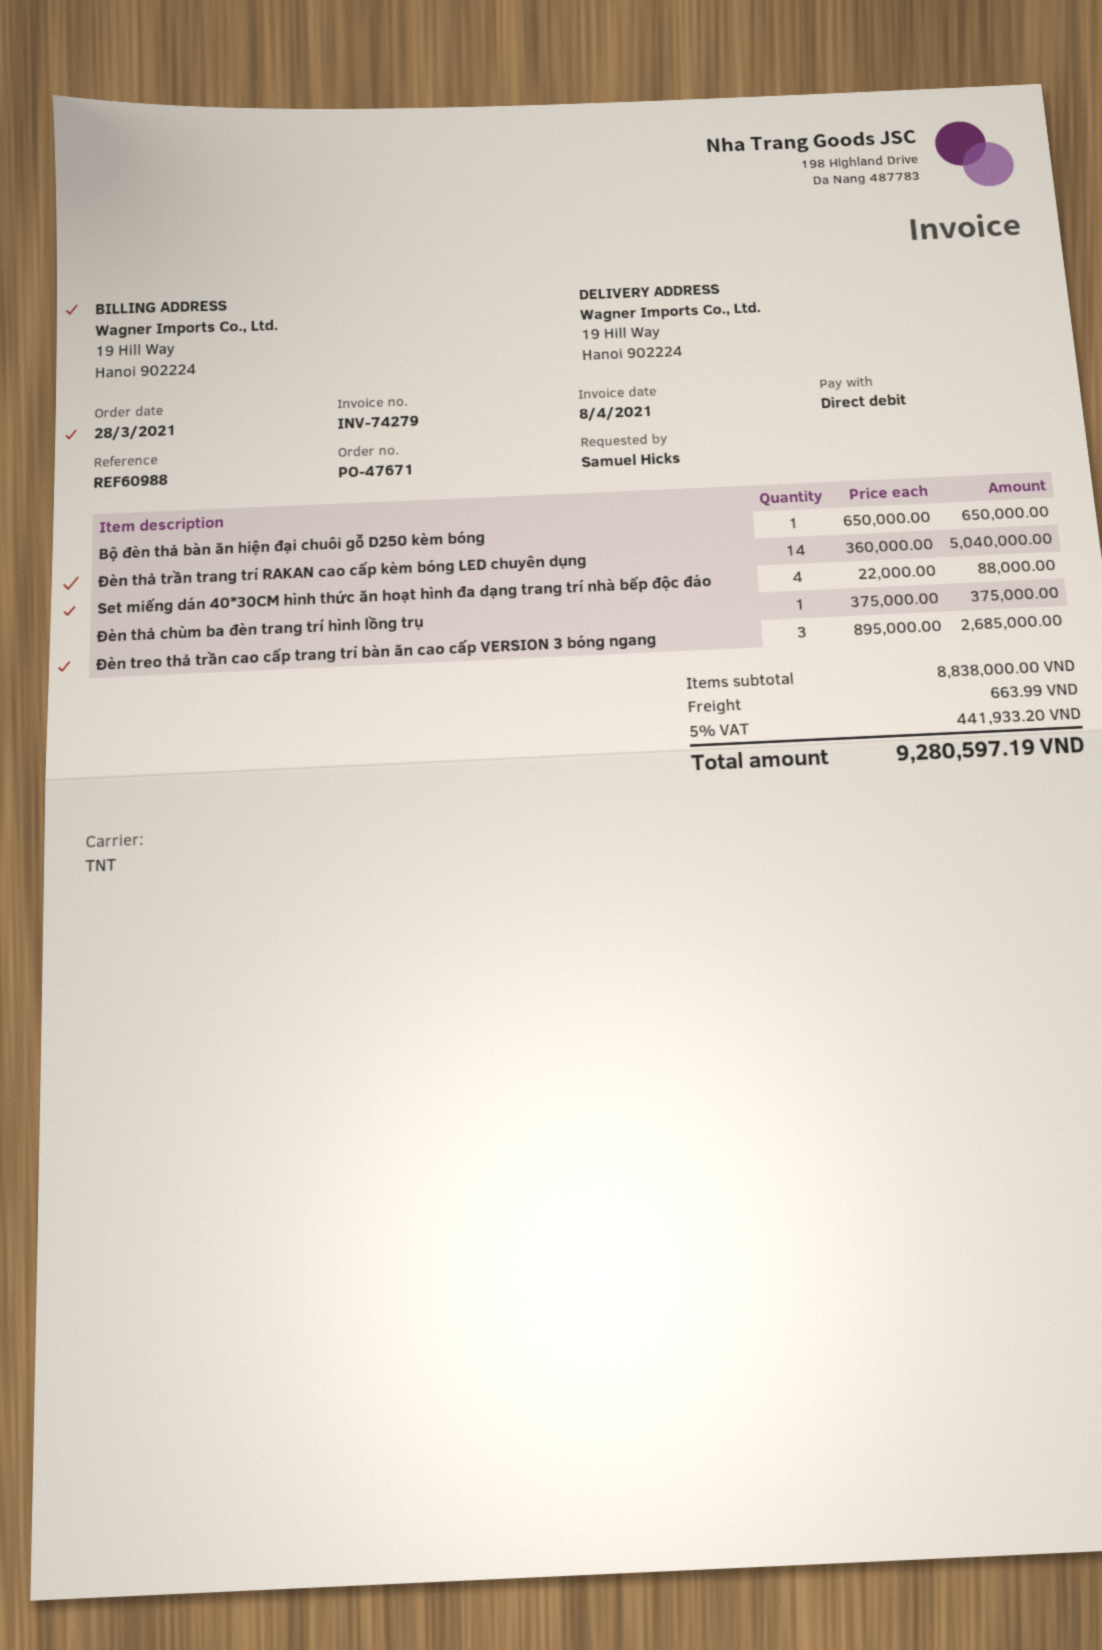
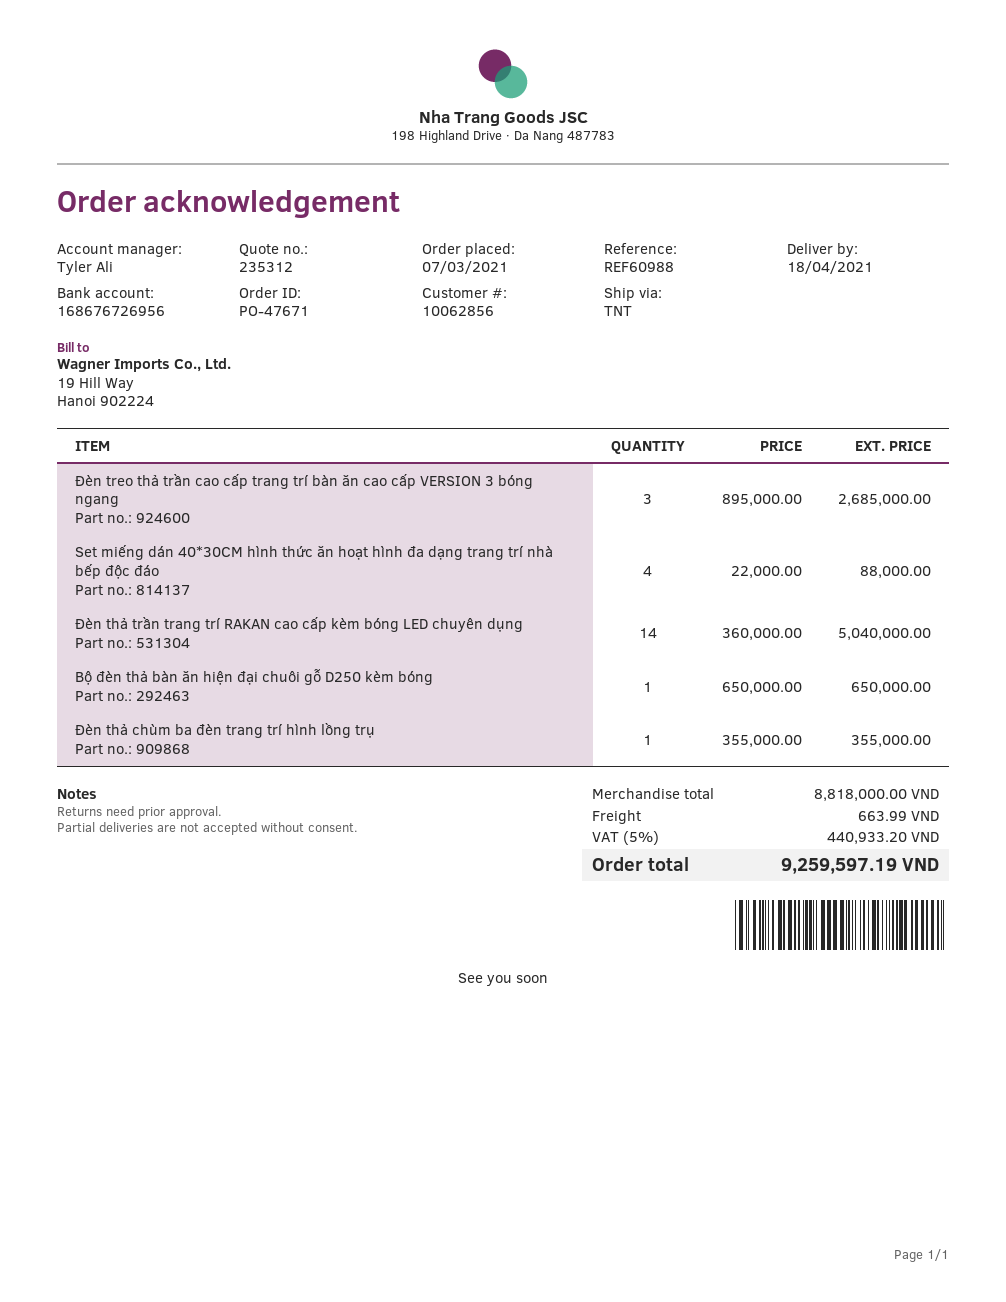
order date: 2021-03-28 -> 2021-03-07
Đèn thả chùm ba đèn trang trí hình lồng trụ: 1 x 375000.00 = 375000.00 -> 1 x 355000.00 = 355000.00
subtotal: 8838000.00 -> 8818000.00
tax: 5% = 441933.20 -> 5% = 440933.20
total: 9280597.19 -> 9259597.19

